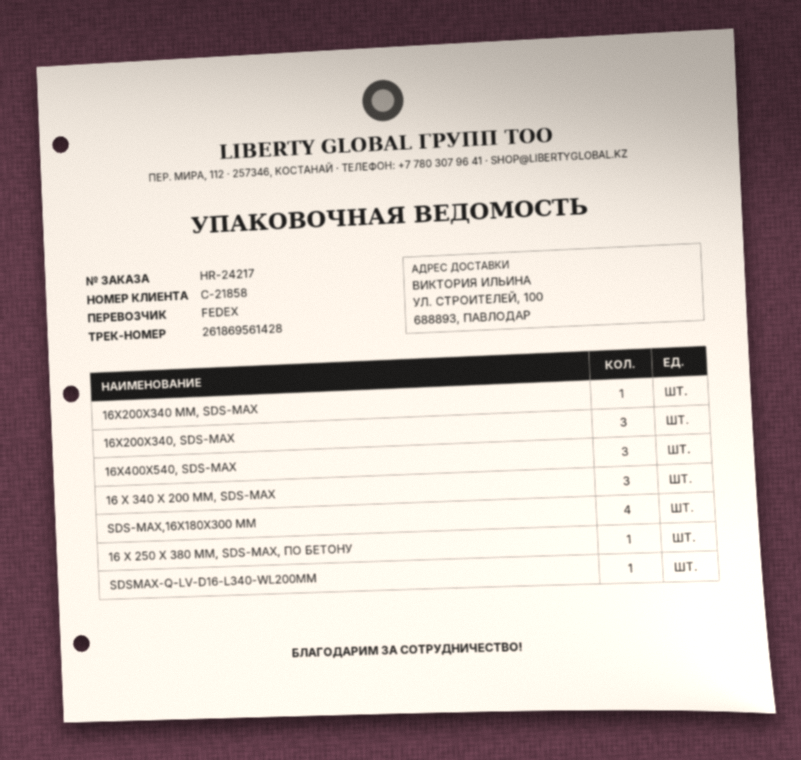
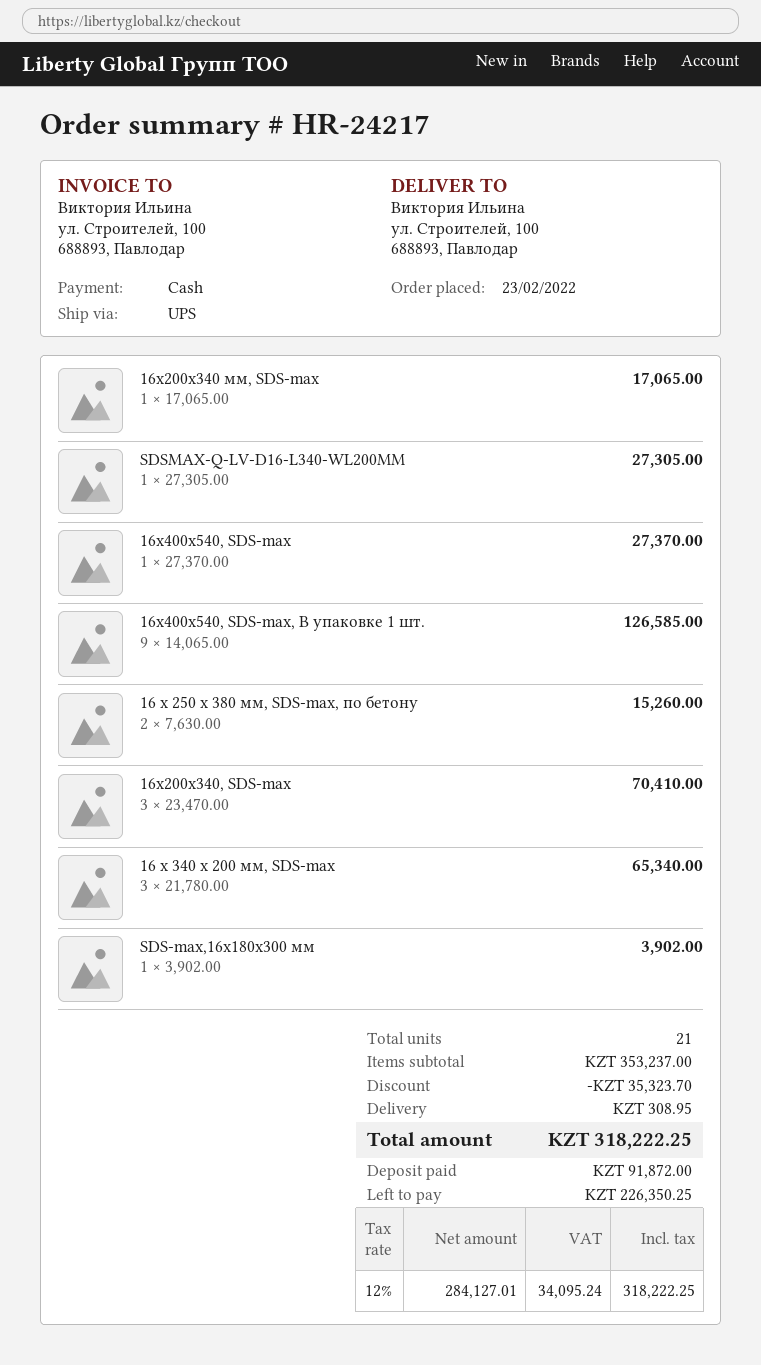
shipping method: FedEx -> UPS
16Х400X540, SDS-MAX: 3 -> 1
SDS-MAX,16X180X300 ММ: 4 -> 1
16 X 250 Х 380 ММ, SDS-MAX, ПО БЕТОНУ: 1 -> 2
16x400x540, SDS-max, В упаковке 1 шт.: none -> 9

